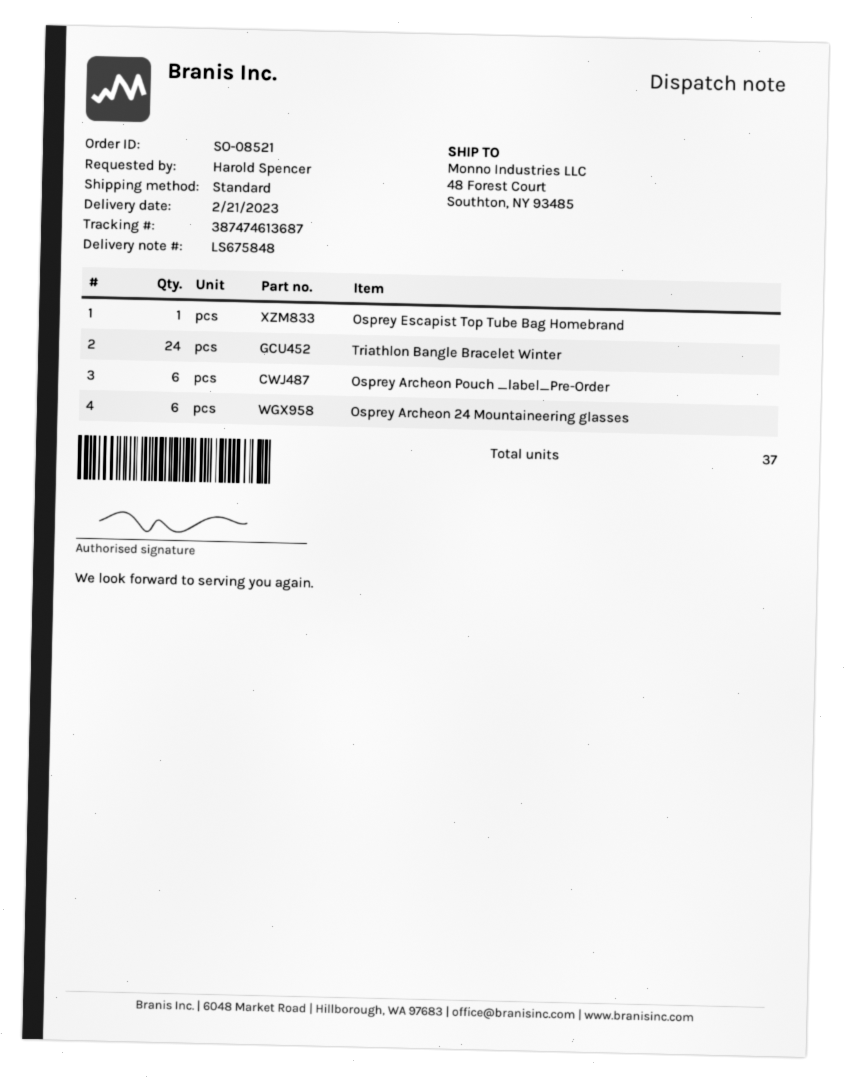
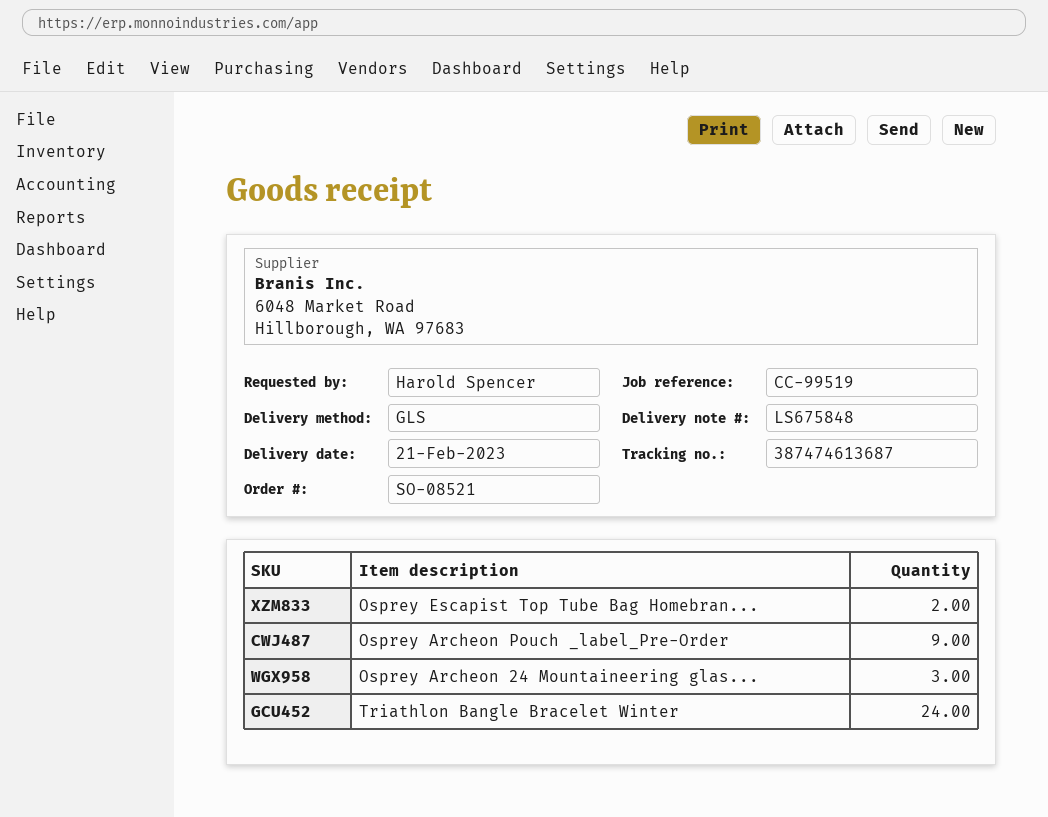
shipping method: standard -> GLS
Osprey Escapist Top Tube Bag Homebrand: 1 -> 2
Osprey Archeon Pouch _label_Pre-Order: 6 -> 9
Osprey Archeon 24 Mountaineering glasses: 6 -> 3

